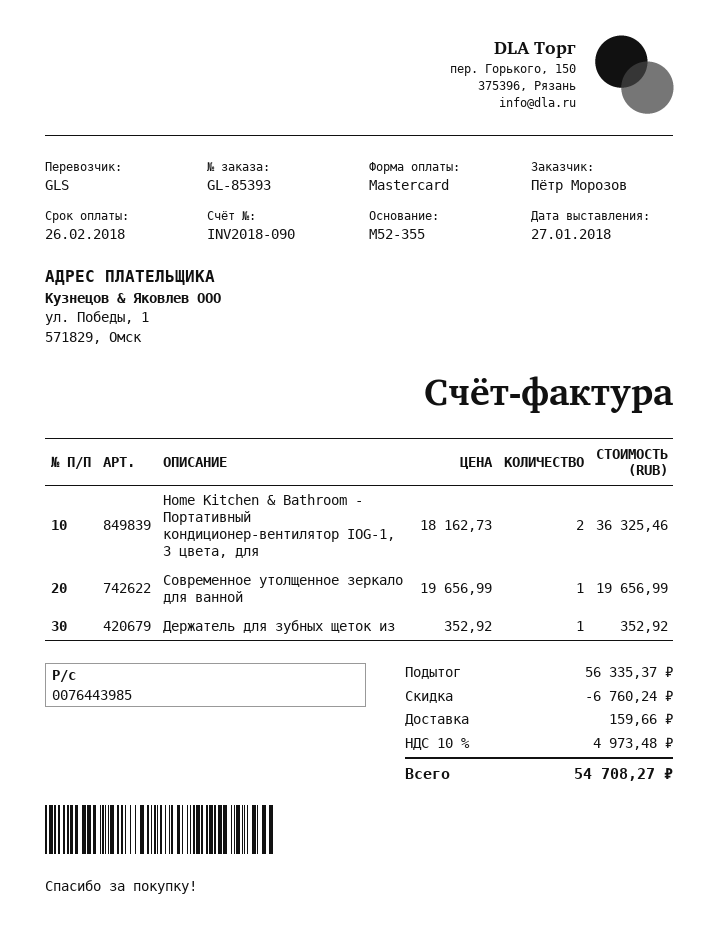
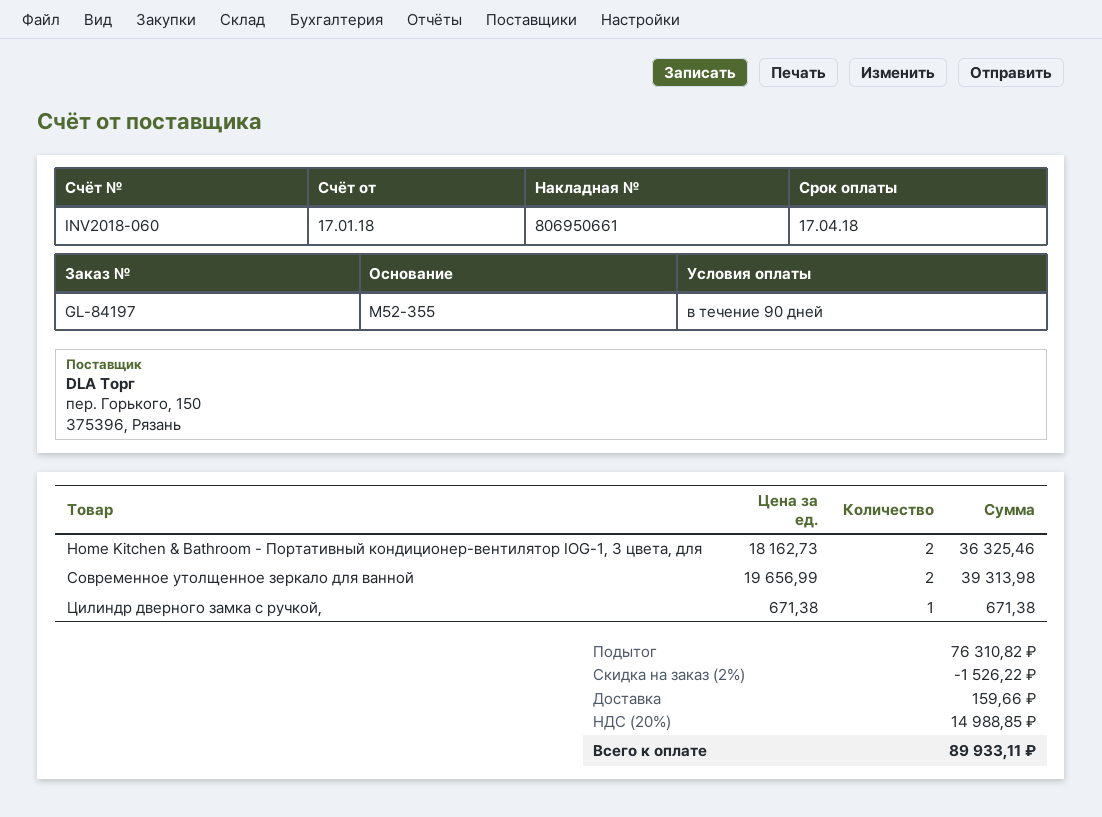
order number: GL-85393 -> GL-84197
invoice number: INV2018-090 -> INV2018-060
invoice date: 2018-01-27 -> 2018-01-17
due date: 2018-02-26 -> 2018-04-17
Современное утолщенное зеркало для ванной: 1 x 19656.99 = 19656.99 -> 2 x 19656.99 = 39313.98
Держатель для зубных щеток из: 1 x 352.92 = 352.92 -> none
Цилиндр дверного замка с ручкой,: none -> 1 x 671.38 = 671.38
subtotal: 56335.37 -> 76310.82
discount: 6760.24 -> 1526.22
tax: 10% = 4973.48 -> 20% = 14988.85
total: 54708.27 -> 89933.11

